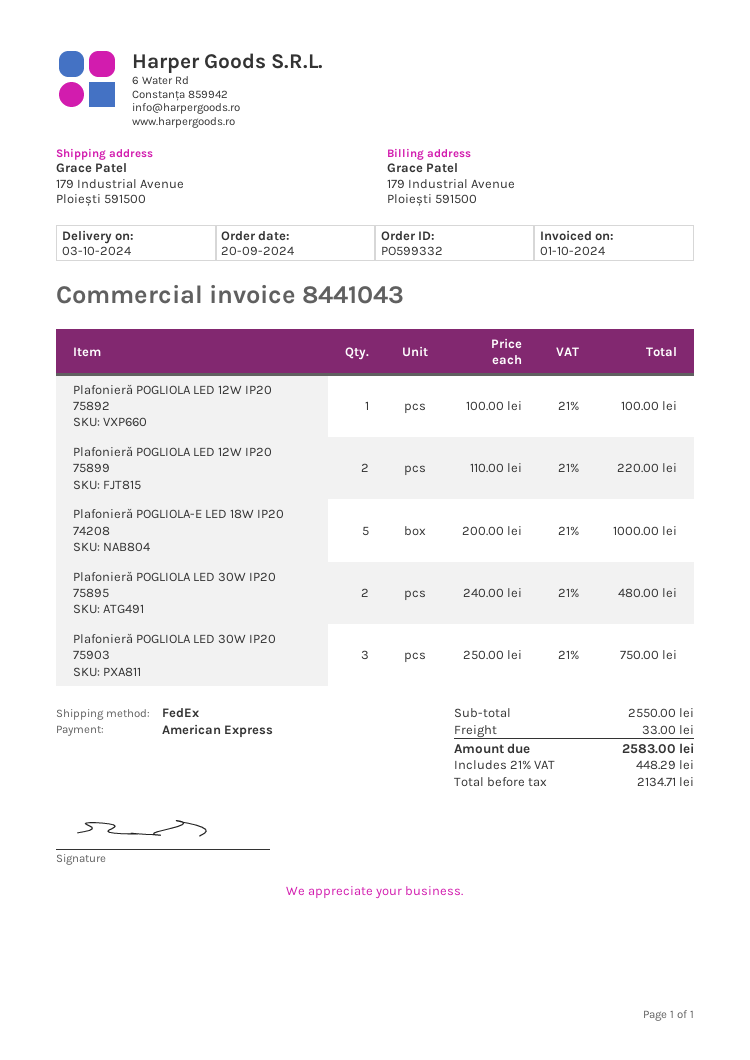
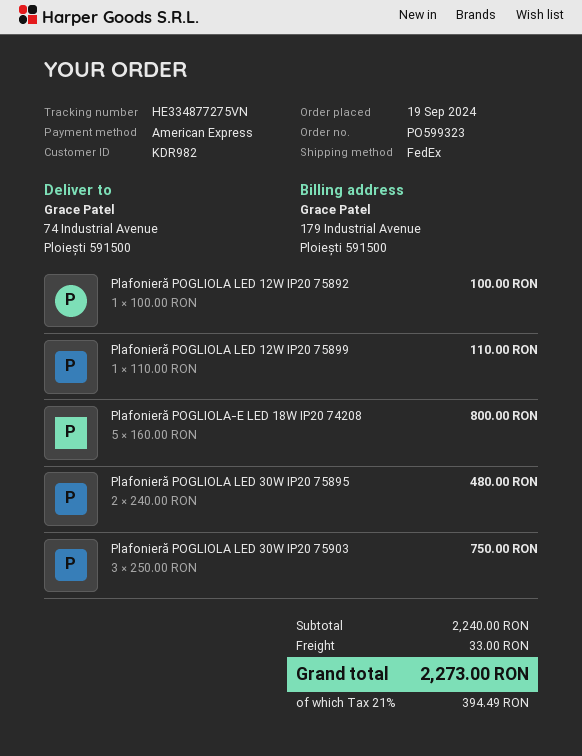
order number: PO599332 -> PO599323
order date: 2024-09-20 -> 2024-09-19
ship to: 179 Industrial Avenue, Ploiești 591500 -> 74 Industrial Avenue, Ploiești 591500
Plafonieră POGLIOLA LED 12W IP20 75899: 2 x 110.00 = 220.00 -> 1 x 110.00 = 110.00
Plafonieră POGLIOLA-E LED 18W IP20 74208: 5 x 200.00 = 1000.00 -> 5 x 160.00 = 800.00
subtotal: 2550.00 -> 2240.00
tax: 21% = 448.29 -> 21% = 394.49
total: 2583.00 -> 2273.00

